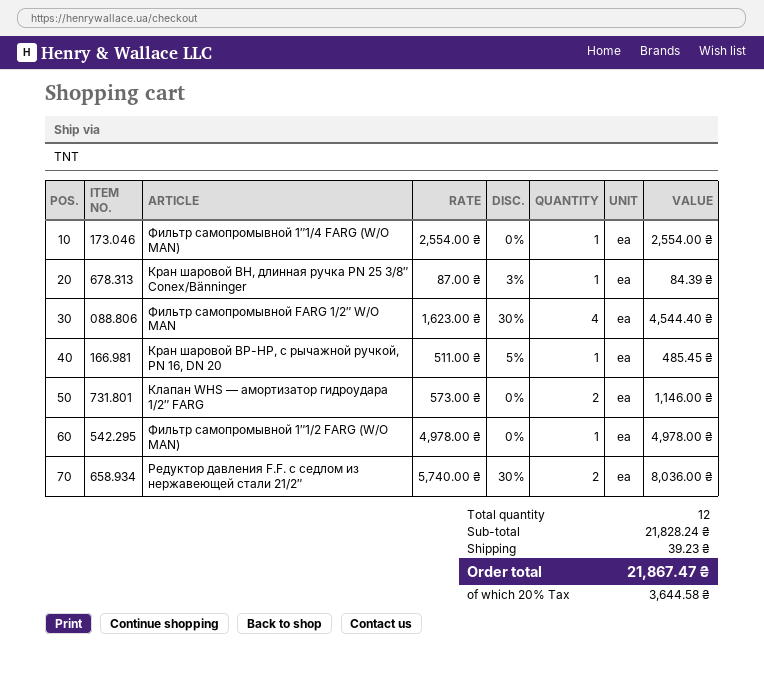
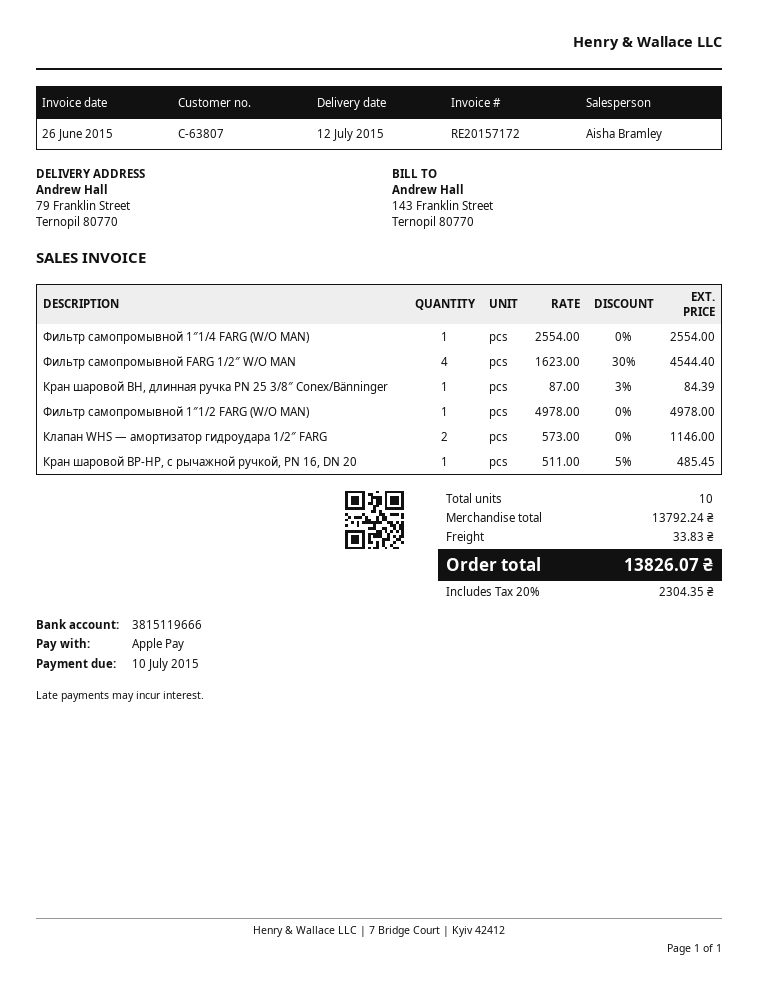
Редуктор давления F.F. с седлом из нержавеющей стали 21/2″: 2 x 5740.00 - 30% = 8036.00 -> none
total quantity: 12 -> 10
subtotal: 21828.24 -> 13792.24
shipping: 39.23 -> 33.83
tax: 20% = 3644.58 -> 20% = 2304.35
total: 21867.47 -> 13826.07

